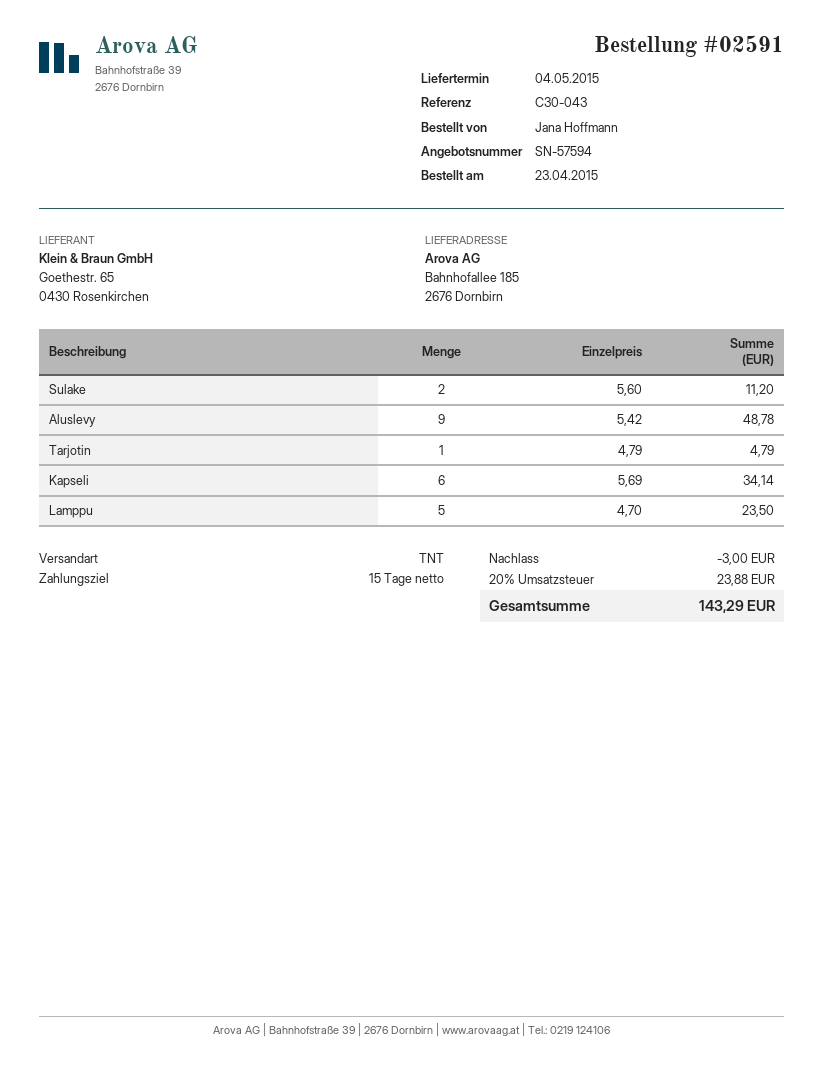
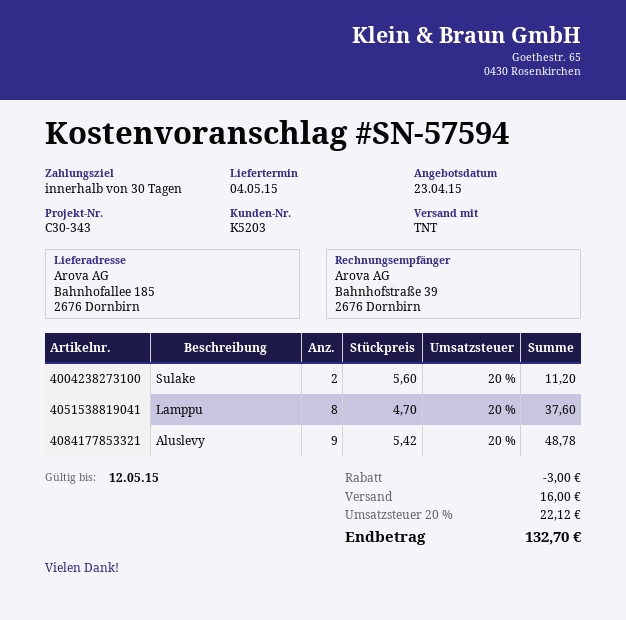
payment terms: 15 days -> 30 days
reference: C30-043 -> C30-343
Tarjotin: 1 x 4.79 = 4.79 -> none
Kapseli: 6 x 5.69 = 34.14 -> none
Lamppu: 5 x 4.70 = 23.50 -> 8 x 4.70 = 37.60
shipping: none -> 16.00
tax: 20% = 23.88 -> 20% = 22.12
total: 143.29 -> 132.70

